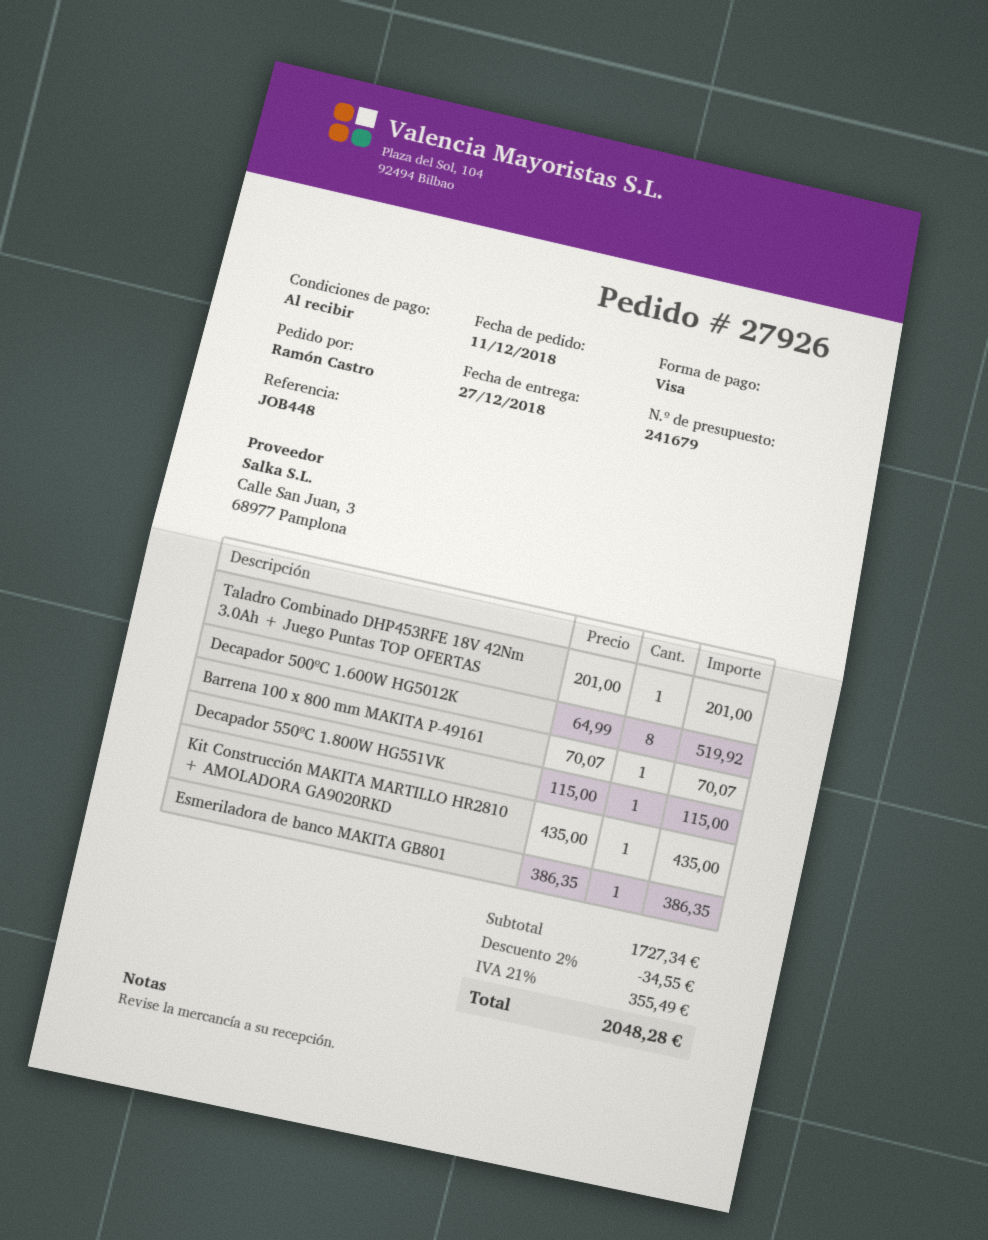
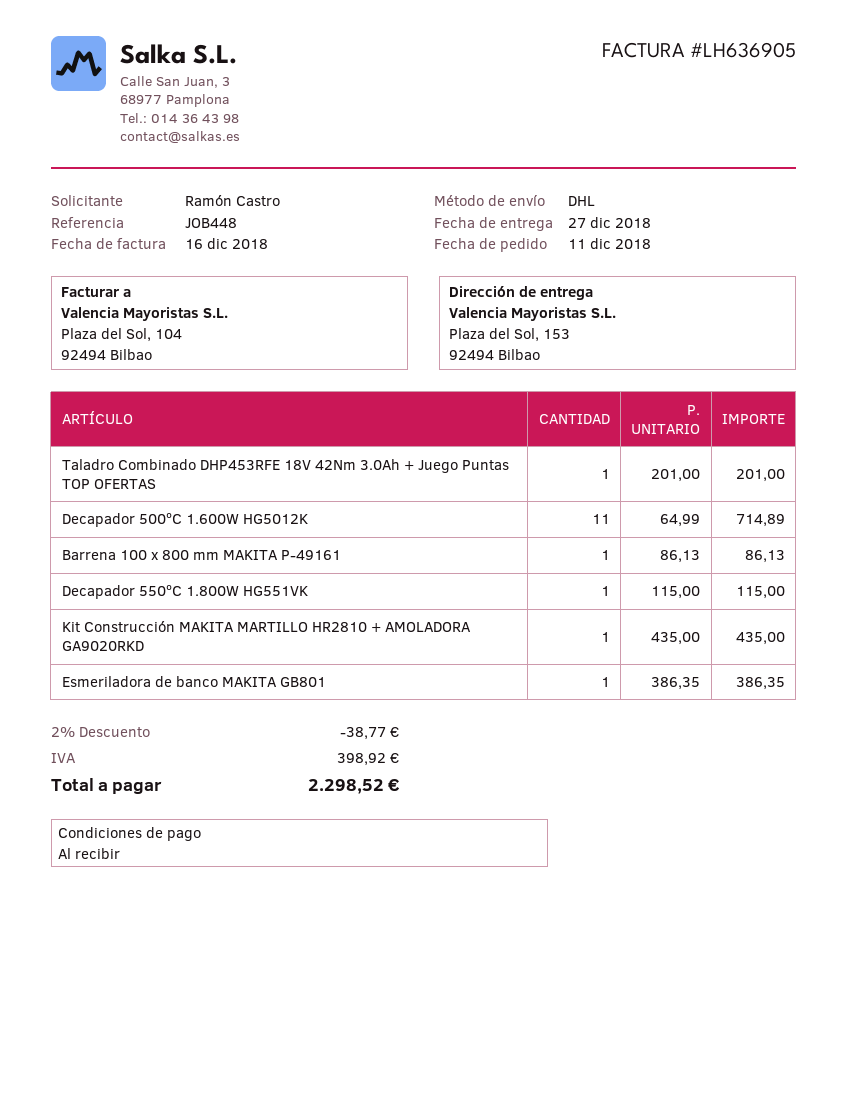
Decapador 500ºC 1.600W HG5012K: 8 x 64.99 = 519.92 -> 11 x 64.99 = 714.89
Barrena 100 x 800 mm MAKITA P-49161: 1 x 70.07 = 70.07 -> 1 x 86.13 = 86.13
discount: 2% = 34.55 -> 2% = 38.77
tax: 355.49 -> 398.92
total: 2048.28 -> 2298.52

